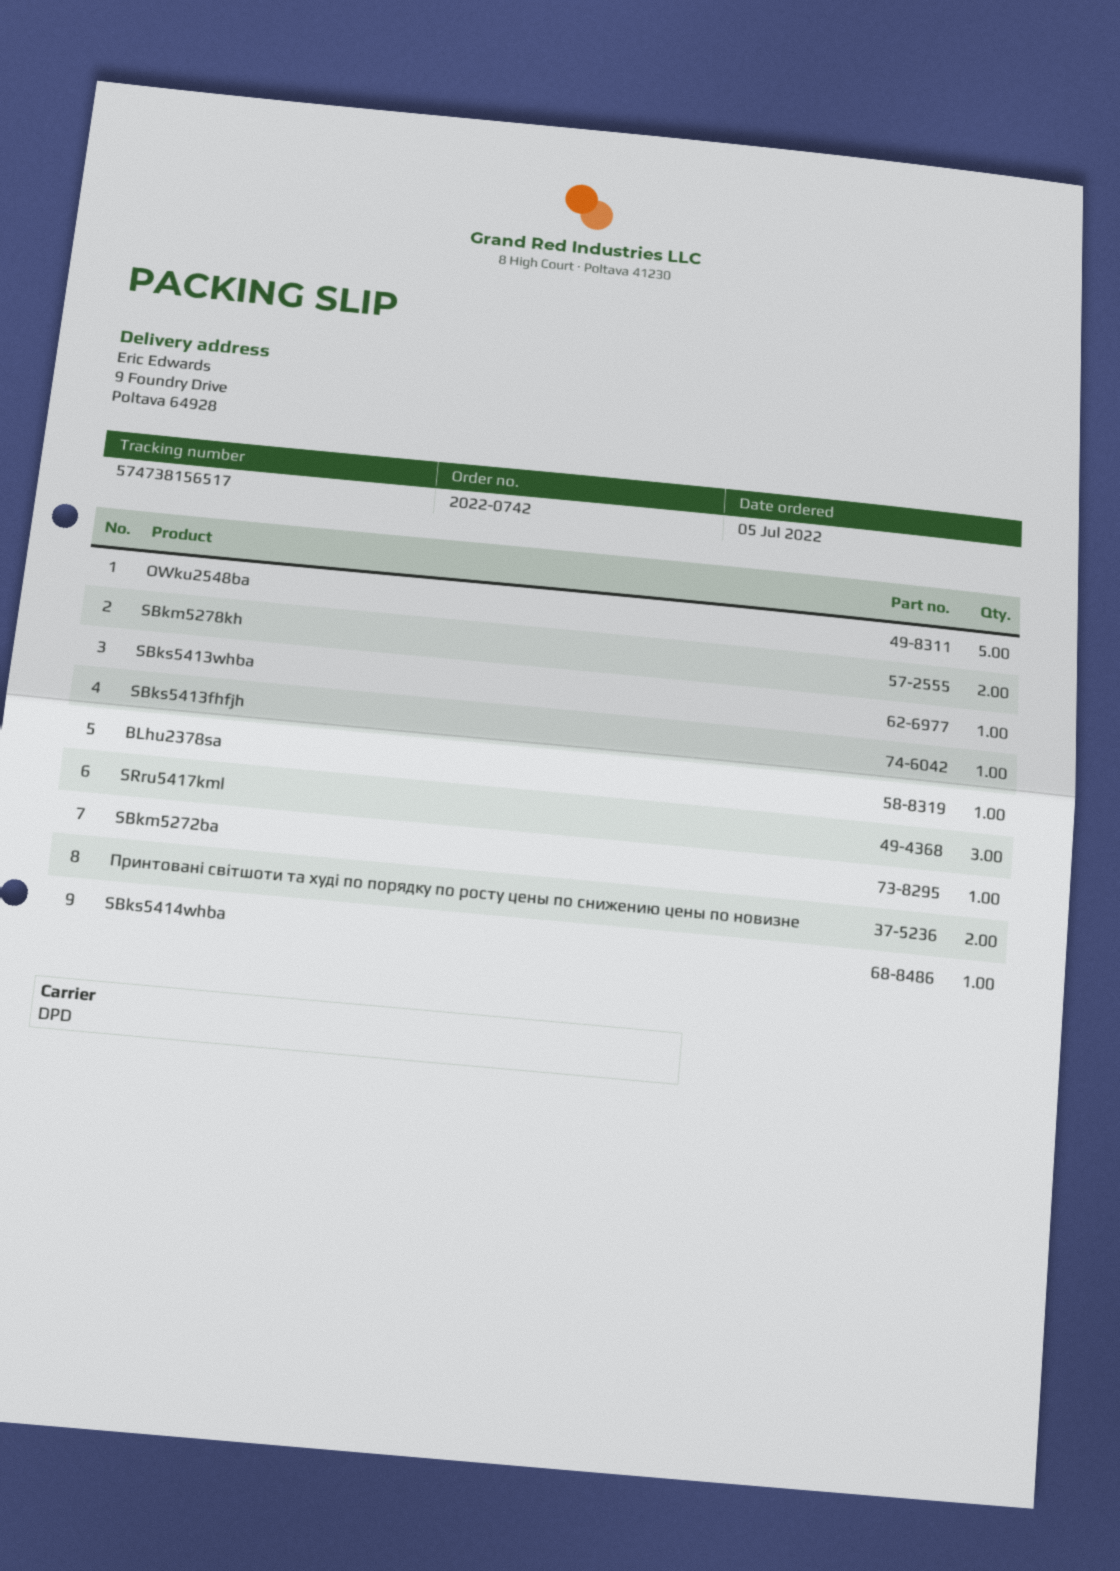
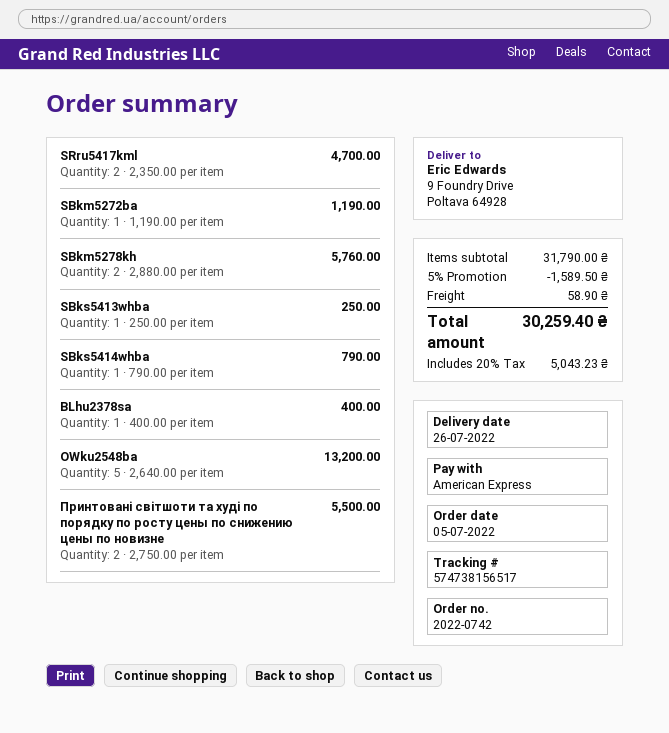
SBks5413fhfjh: 1 -> none
SRru5417kml: 3 -> 2

